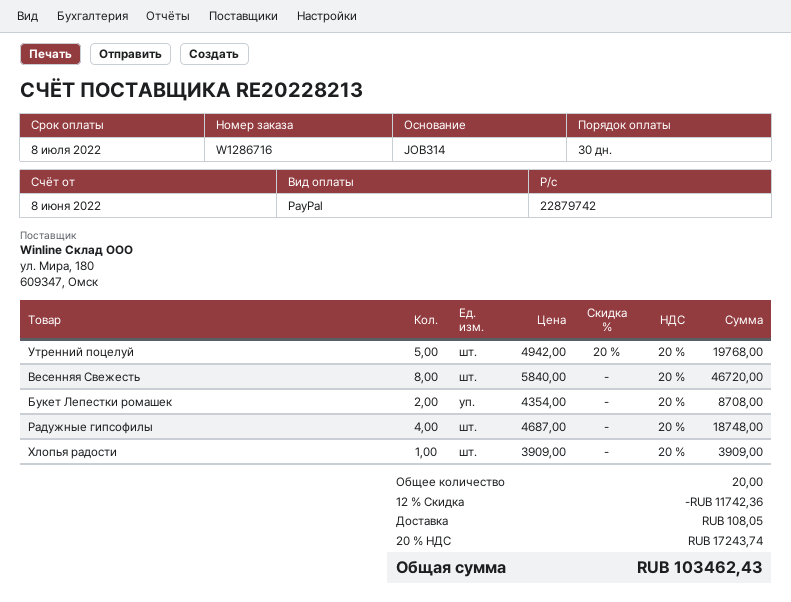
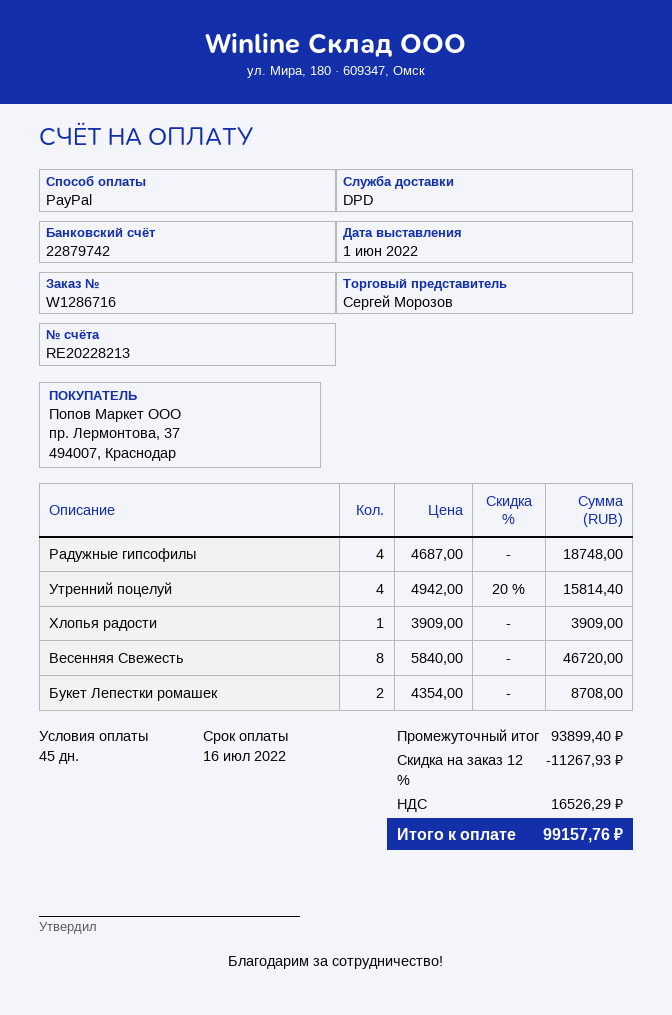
invoice date: 2022-06-08 -> 2022-06-01
payment terms: 30 days -> 45 days
due date: 2022-07-08 -> 2022-07-16
Утренний поцелуй: 5 x 4942.00 - 20% = 19768.00 -> 4 x 4942.00 - 20% = 15814.40
discount: 12% = 11742.36 -> 12% = 11267.93
shipping: 108.05 -> none
tax: 17243.74 -> 16526.29
total: 103462.43 -> 99157.76

